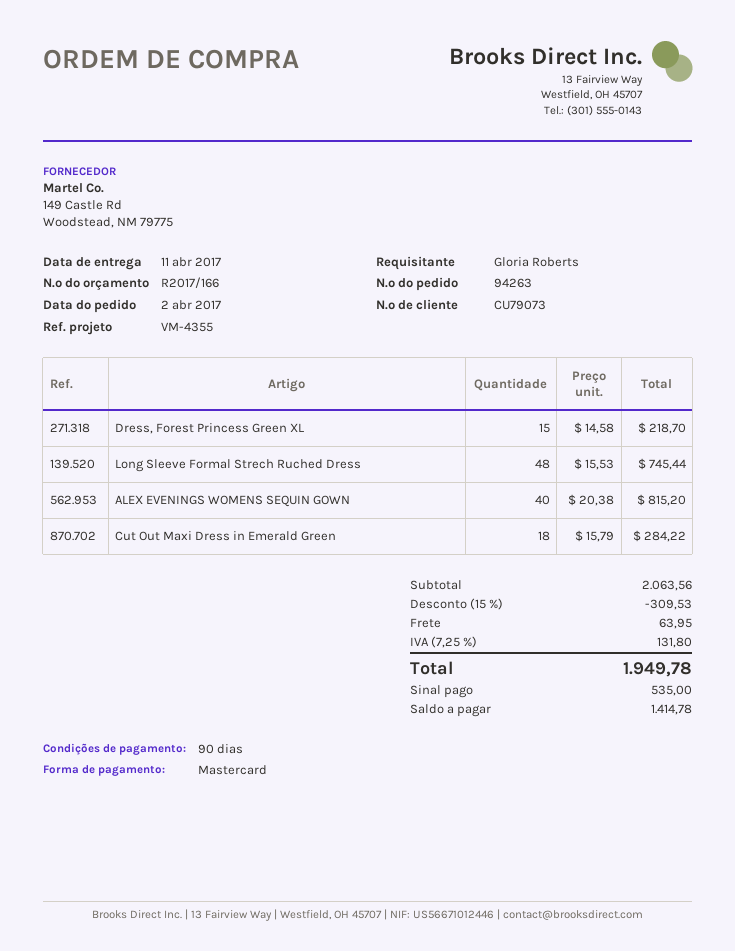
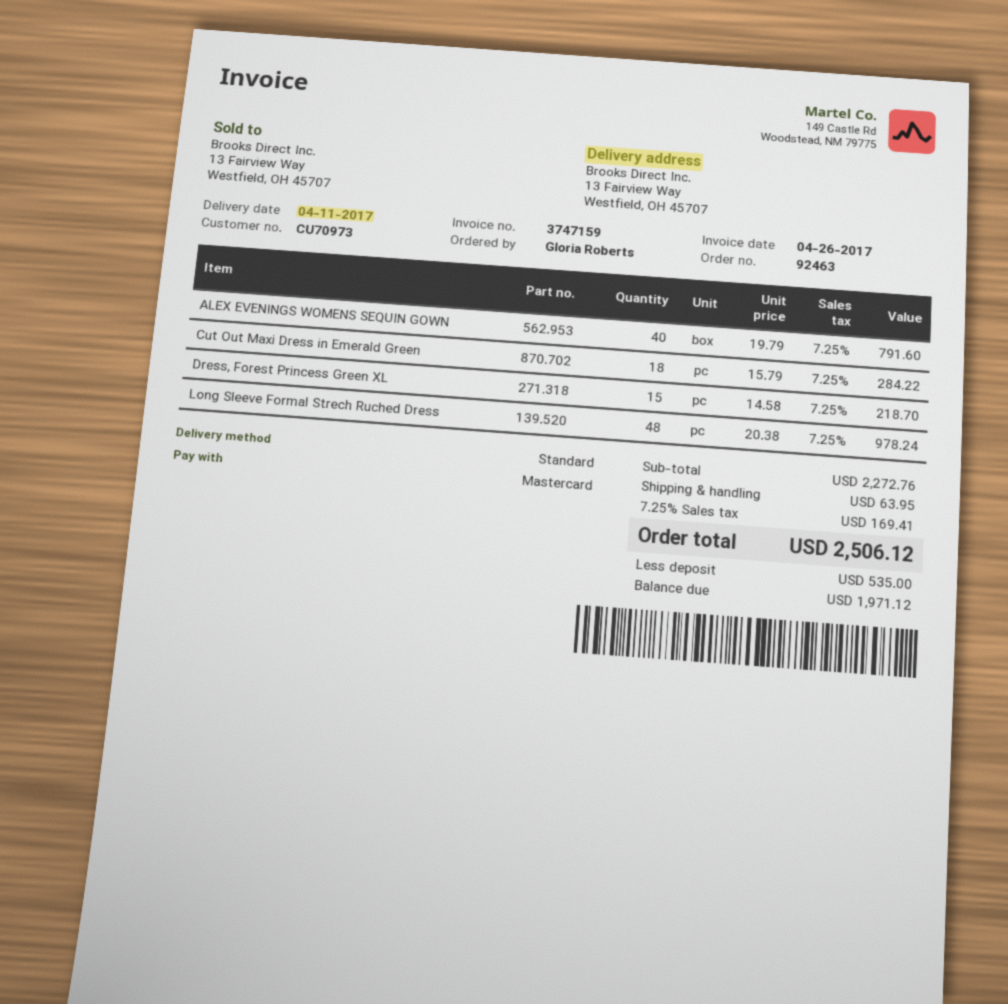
order number: 94263 -> 92463
customer number: CU79073 -> CU70973
Long Sleeve Formal Strech Ruched Dress: 48 x 15.53 = 745.44 -> 48 x 20.38 = 978.24
ALEX EVENINGS WOMENS SEQUIN GOWN: 40 x 20.38 = 815.20 -> 40 x 19.79 = 791.60
subtotal: 2063.56 -> 2272.76
discount: 15% = 309.53 -> none
tax: 7.25% = 131.80 -> 7.25% = 169.41
total: 1949.78 -> 2506.12
balance: 1414.78 -> 1971.12

